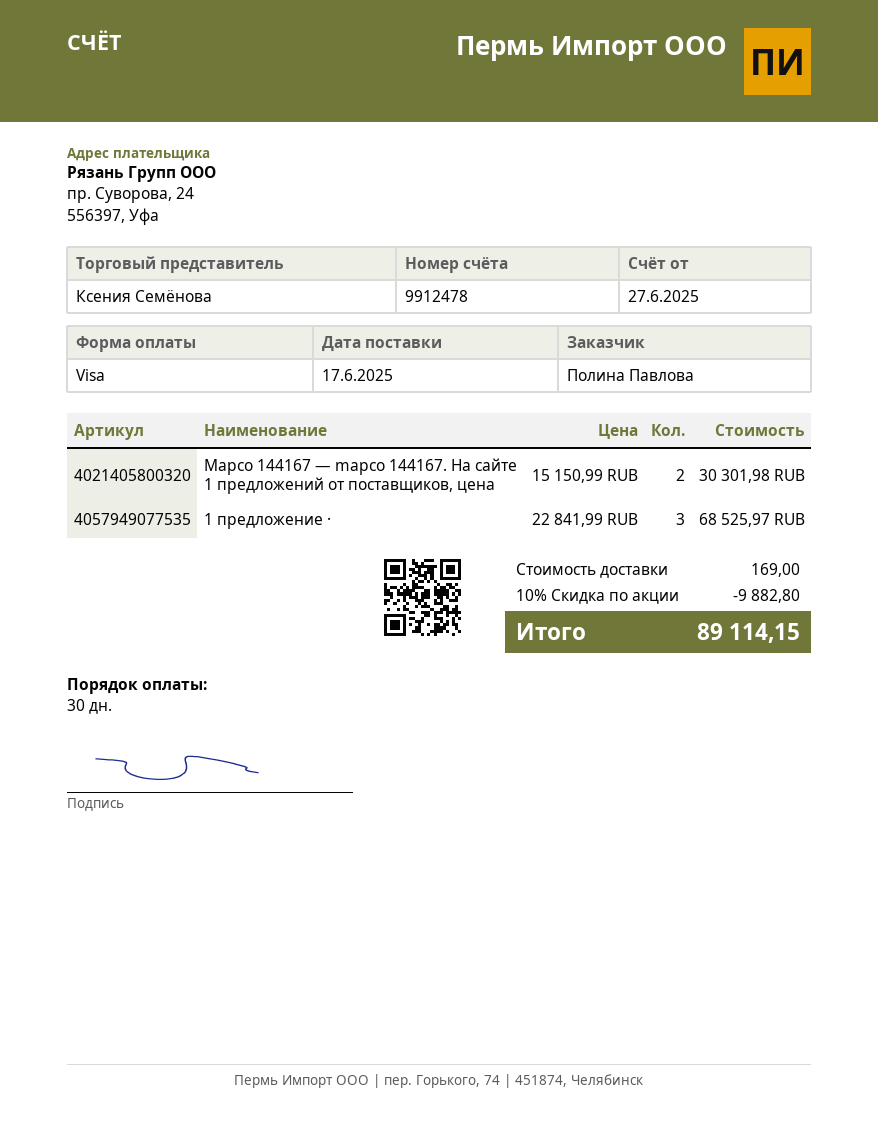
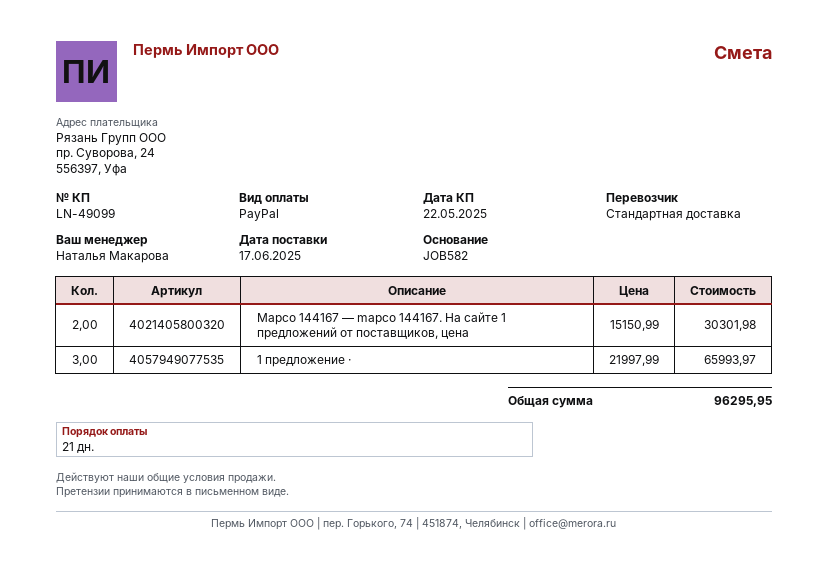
payment terms: 30 days -> 21 days
sales rep: Ксения Семёнова -> Наталья Макарова
payment method: Visa -> PayPal
1 предложение ·: 3 x 22841.99 = 68525.97 -> 3 x 21997.99 = 65993.97
discount: 10% = 9882.80 -> none
shipping: 169.00 -> none
total: 89114.15 -> 96295.95

